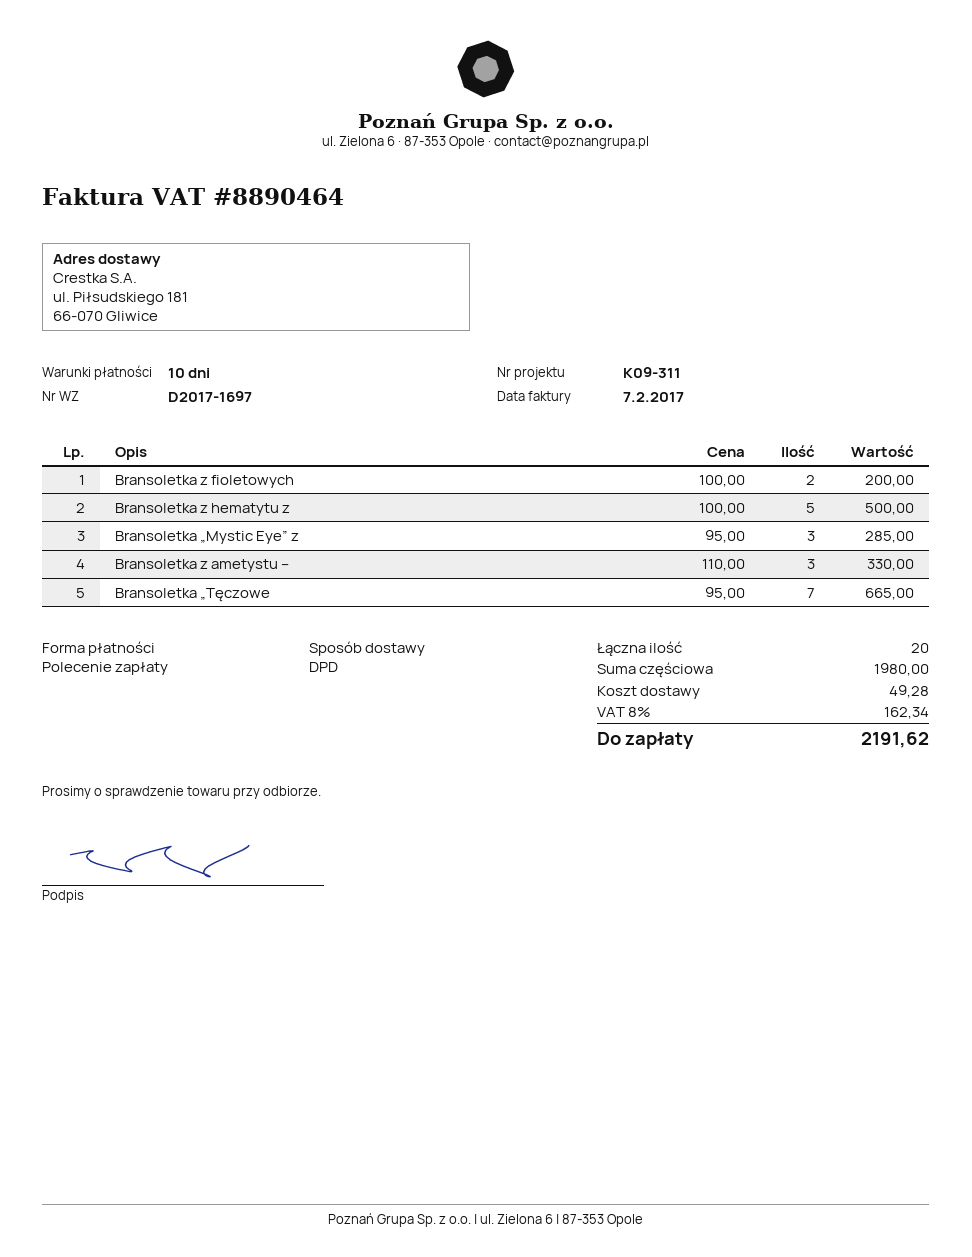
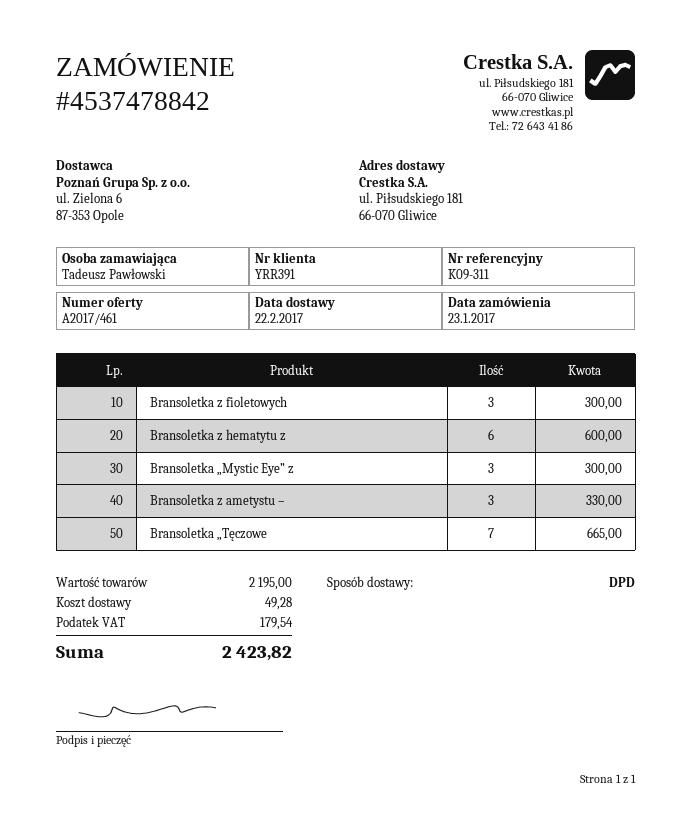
Bransoletka z fioletowych: 2 for 200.00 -> 3 for 300.00
Bransoletka z hematytu z: 5 for 500.00 -> 6 for 600.00
Bransoletka „Mystic Eye” z: 3 for 285.00 -> 3 for 300.00
subtotal: 1980.00 -> 2195.00
tax: 162.34 -> 179.54
total: 2191.62 -> 2423.82

